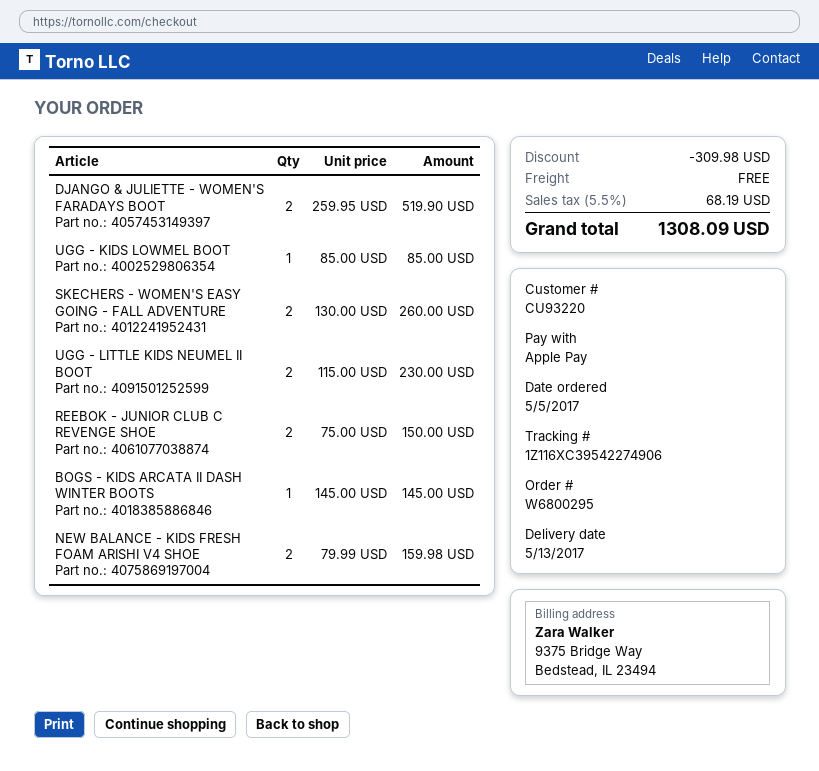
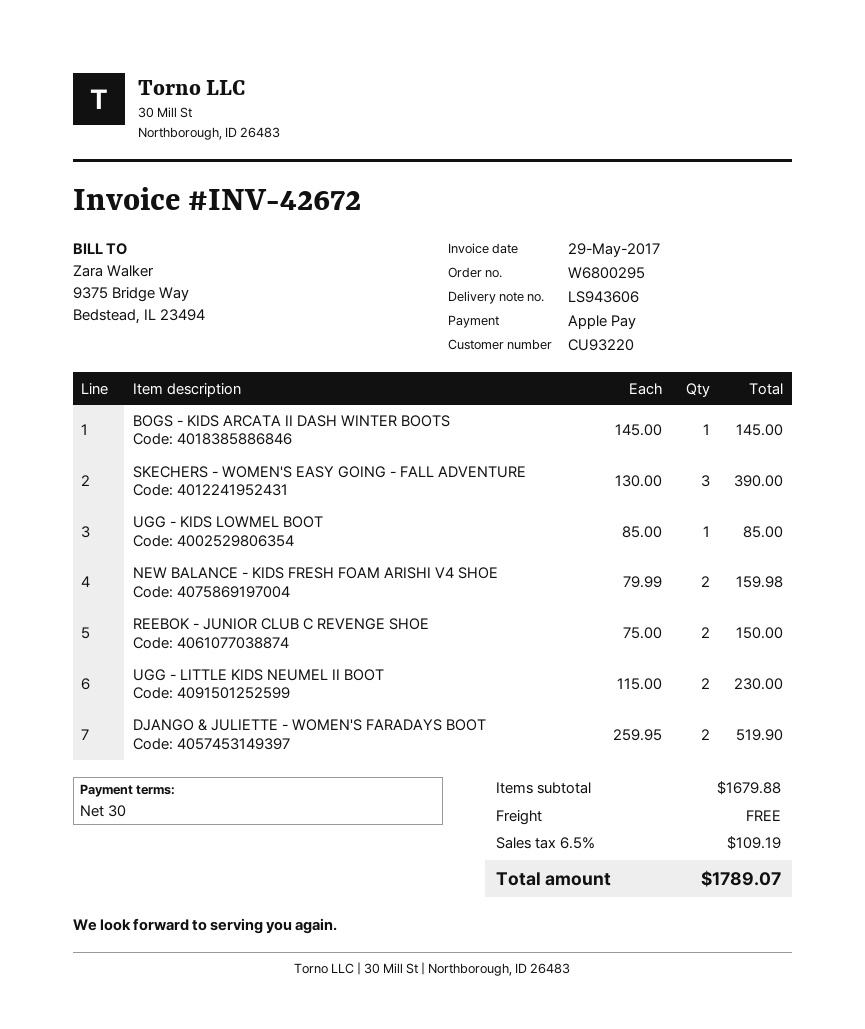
SKECHERS - WOMEN'S EASY GOING - FALL ADVENTURE: 2 x 130.00 = 260.00 -> 3 x 130.00 = 390.00
discount: 309.98 -> none
tax: 5.5% = 68.19 -> 6.5% = 109.19
total: 1308.09 -> 1789.07

